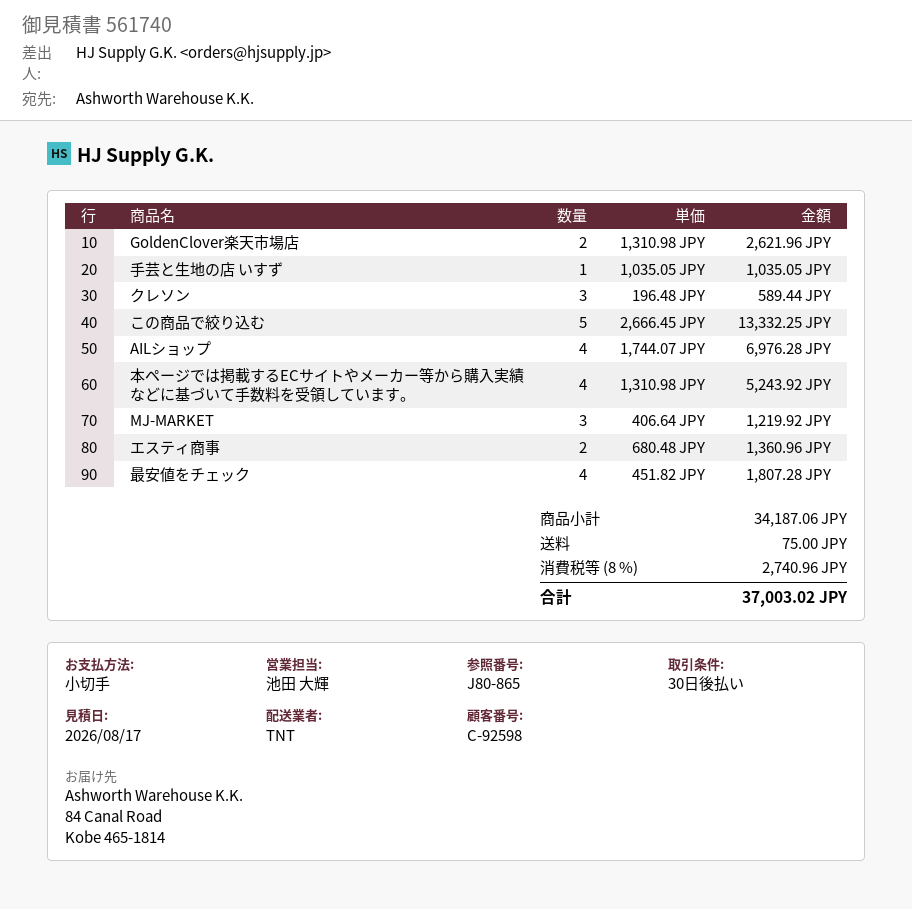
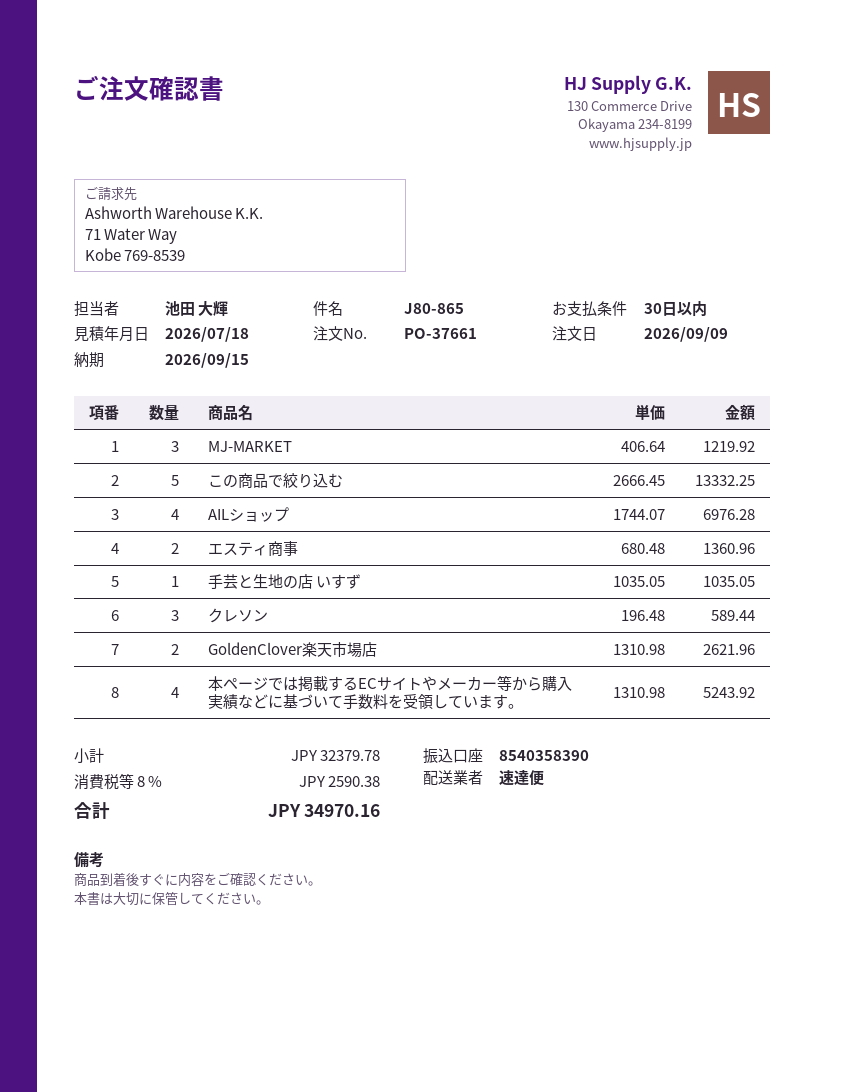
quote date: 2026-08-17 -> 2026-07-18
shipping method: TNT -> express
最安値をチェック: 4 x 451.82 = 1807.28 -> none
subtotal: 34187.06 -> 32379.78
shipping: 75.00 -> none
tax: 8% = 2740.96 -> 8% = 2590.38
total: 37003.02 -> 34970.16

